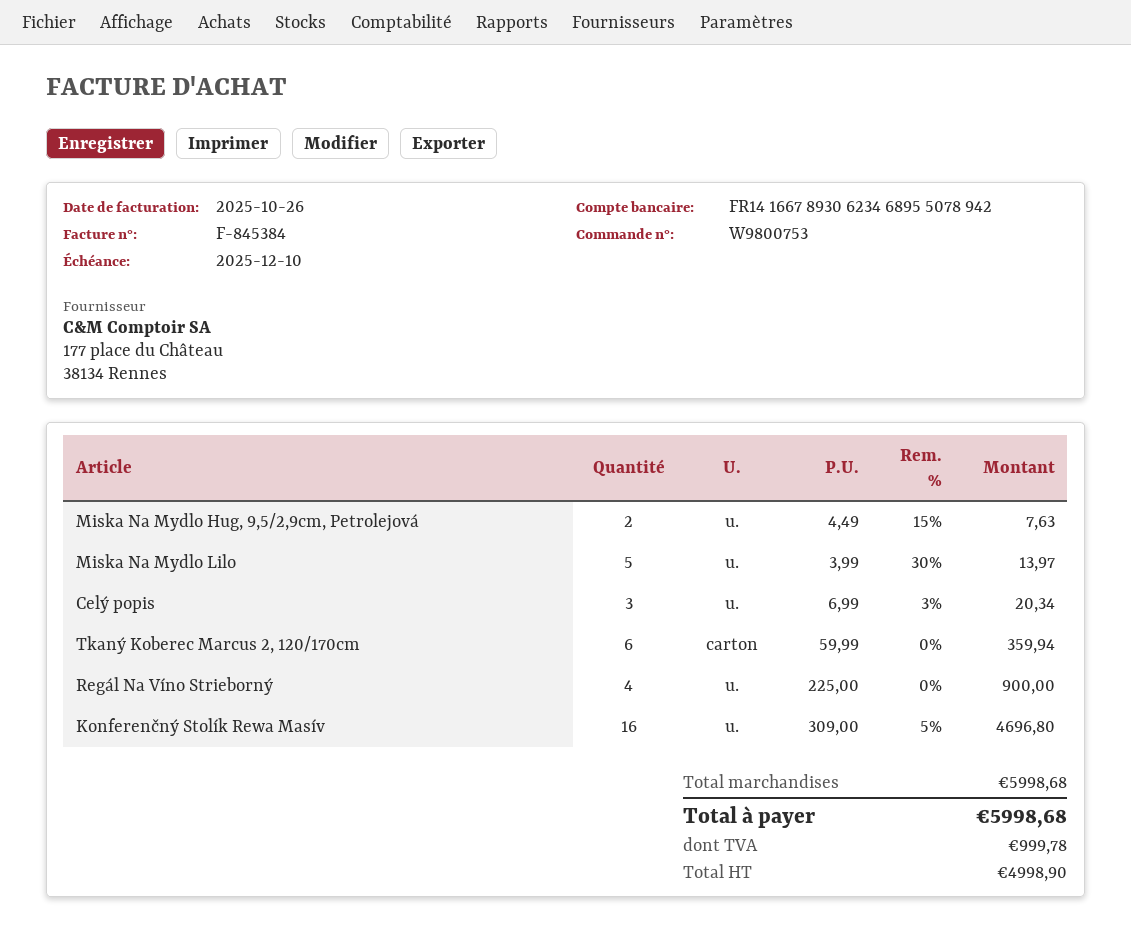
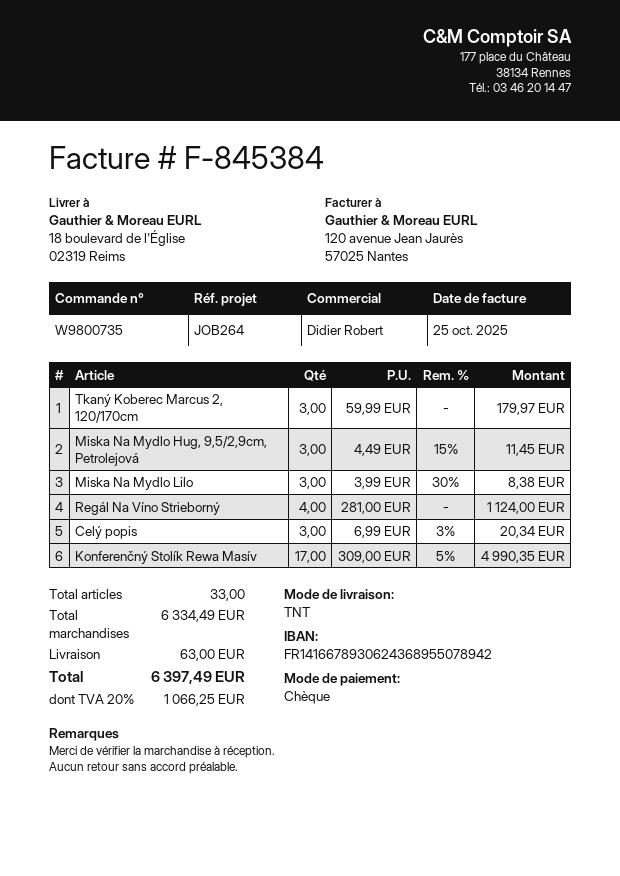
order number: W9800753 -> W9800735
invoice date: 2025-10-26 -> 2025-10-25
bank account: FR1416678930623468955078942 -> FR1416678930624368955078942
Miska Na Mydlo Hug, 9,5/2,9cm, Petrolejová: 2 x 4.49 - 15% = 7.63 -> 3 x 4.49 - 15% = 11.45
Miska Na Mydlo Lilo: 5 x 3.99 - 30% = 13.97 -> 3 x 3.99 - 30% = 8.38
Tkaný Koberec Marcus 2, 120/170cm: 6 x 59.99 = 359.94 -> 3 x 59.99 = 179.97
Regál Na Víno Strieborný: 4 x 225.00 = 900.00 -> 4 x 281.00 = 1124.00
Konferenčný Stolík Rewa Masív: 16 x 309.00 - 5% = 4696.80 -> 17 x 309.00 - 5% = 4990.35
subtotal: 5998.68 -> 6334.49
shipping: none -> 63.00
tax: 999.78 -> 1066.25
total: 5998.68 -> 6397.49

